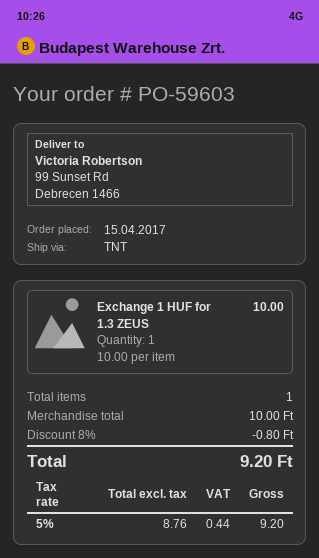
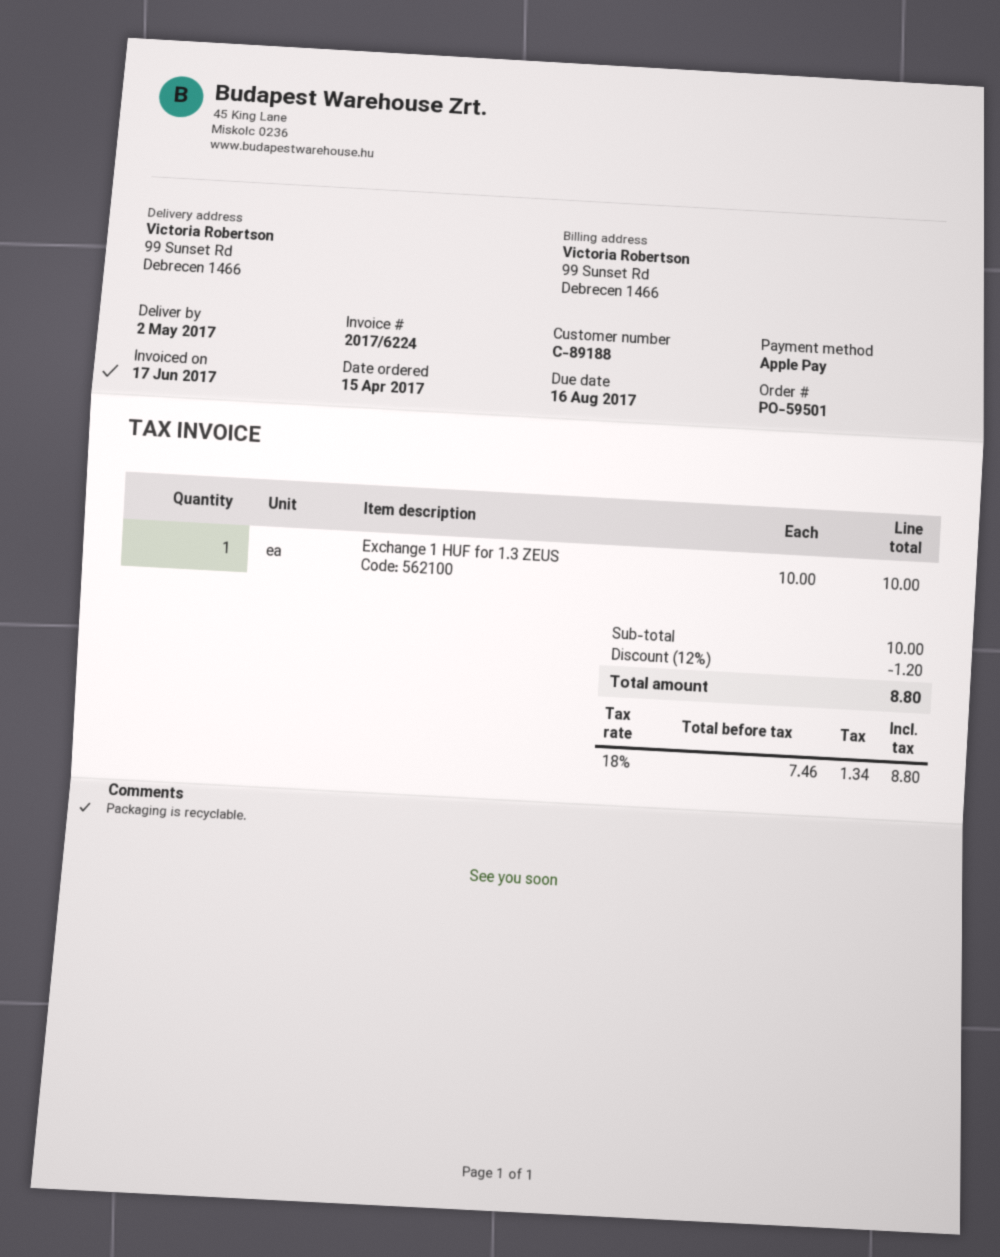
order number: PO-59603 -> PO-59501
discount: 8% = 0.80 -> 12% = 1.20
net: 8.76 -> 7.46
tax: 5% = 0.44 -> 18% = 1.34
total: 9.20 -> 8.80

